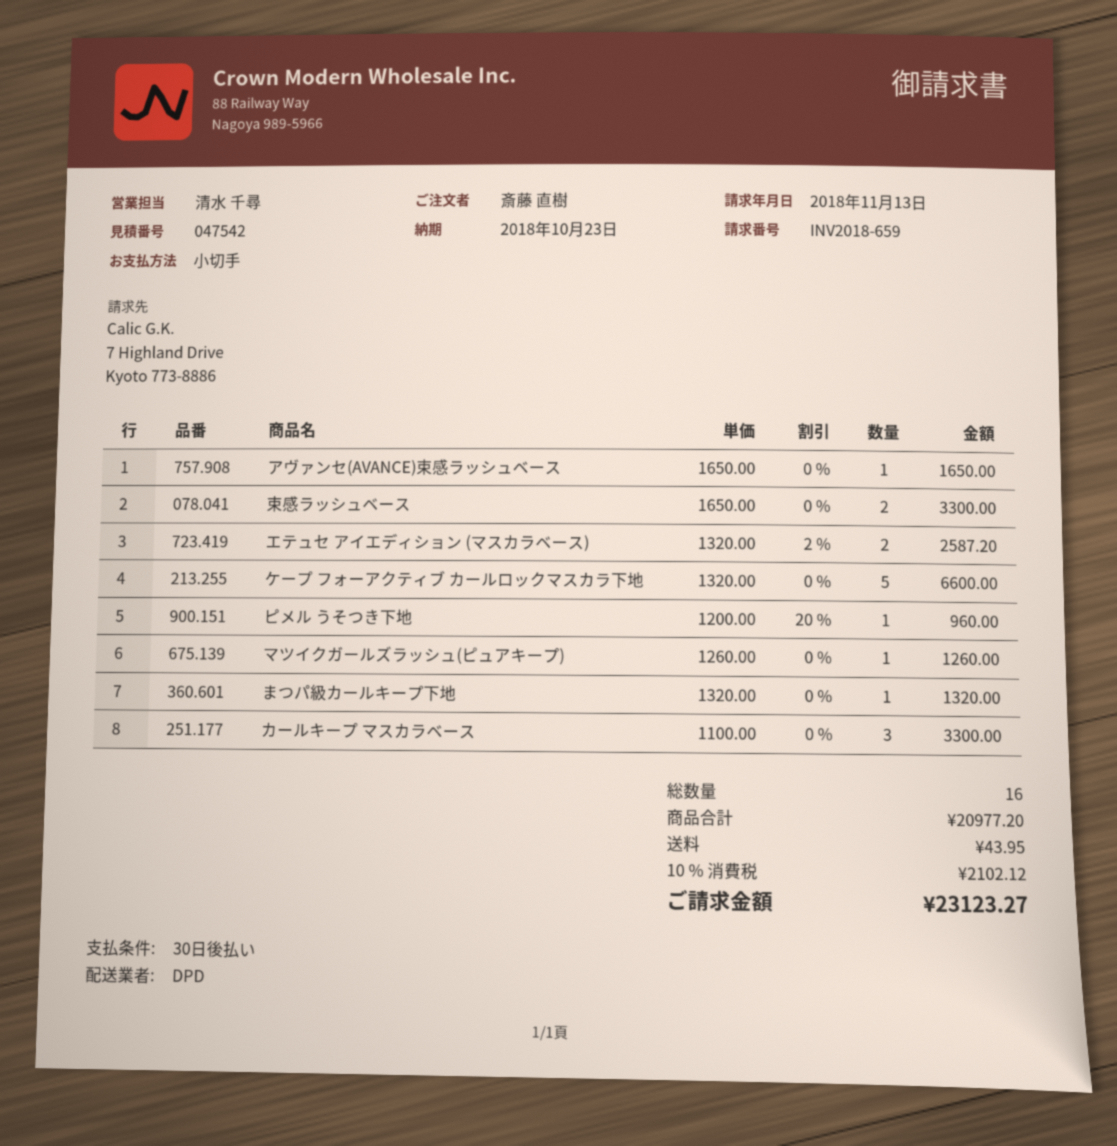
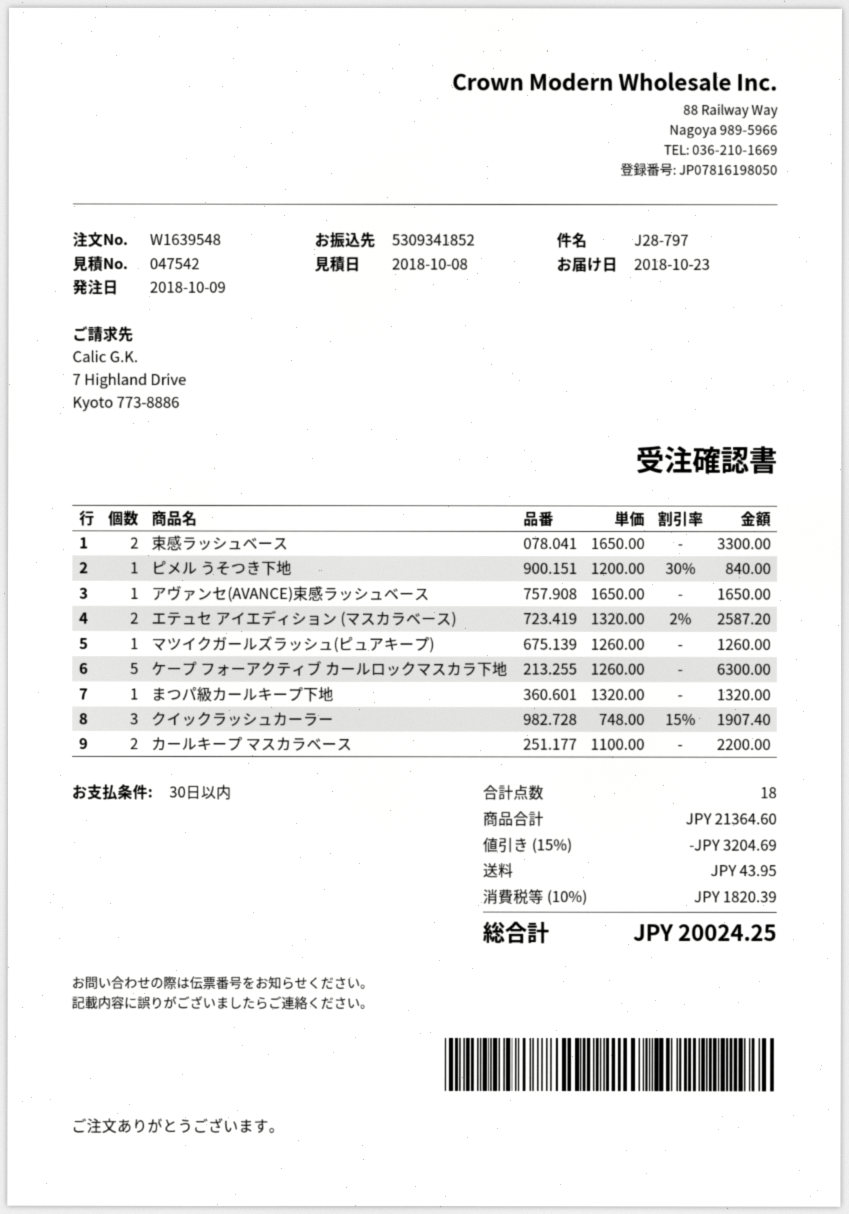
ケープ フォーアクティブ カールロックマスカラ下地: 5 x 1320.00 = 6600.00 -> 5 x 1260.00 = 6300.00
ピメル うそつき下地: 1 x 1200.00 - 20% = 960.00 -> 1 x 1200.00 - 30% = 840.00
カールキープ マスカラベース: 3 x 1100.00 = 3300.00 -> 2 x 1100.00 = 2200.00
クイックラッシュカーラー: none -> 3 x 748.00 - 15% = 1907.40
total quantity: 16 -> 18
subtotal: 20977.20 -> 21364.60
discount: none -> 15% = 3204.69
tax: 10% = 2102.12 -> 10% = 1820.39
total: 23123.27 -> 20024.25

